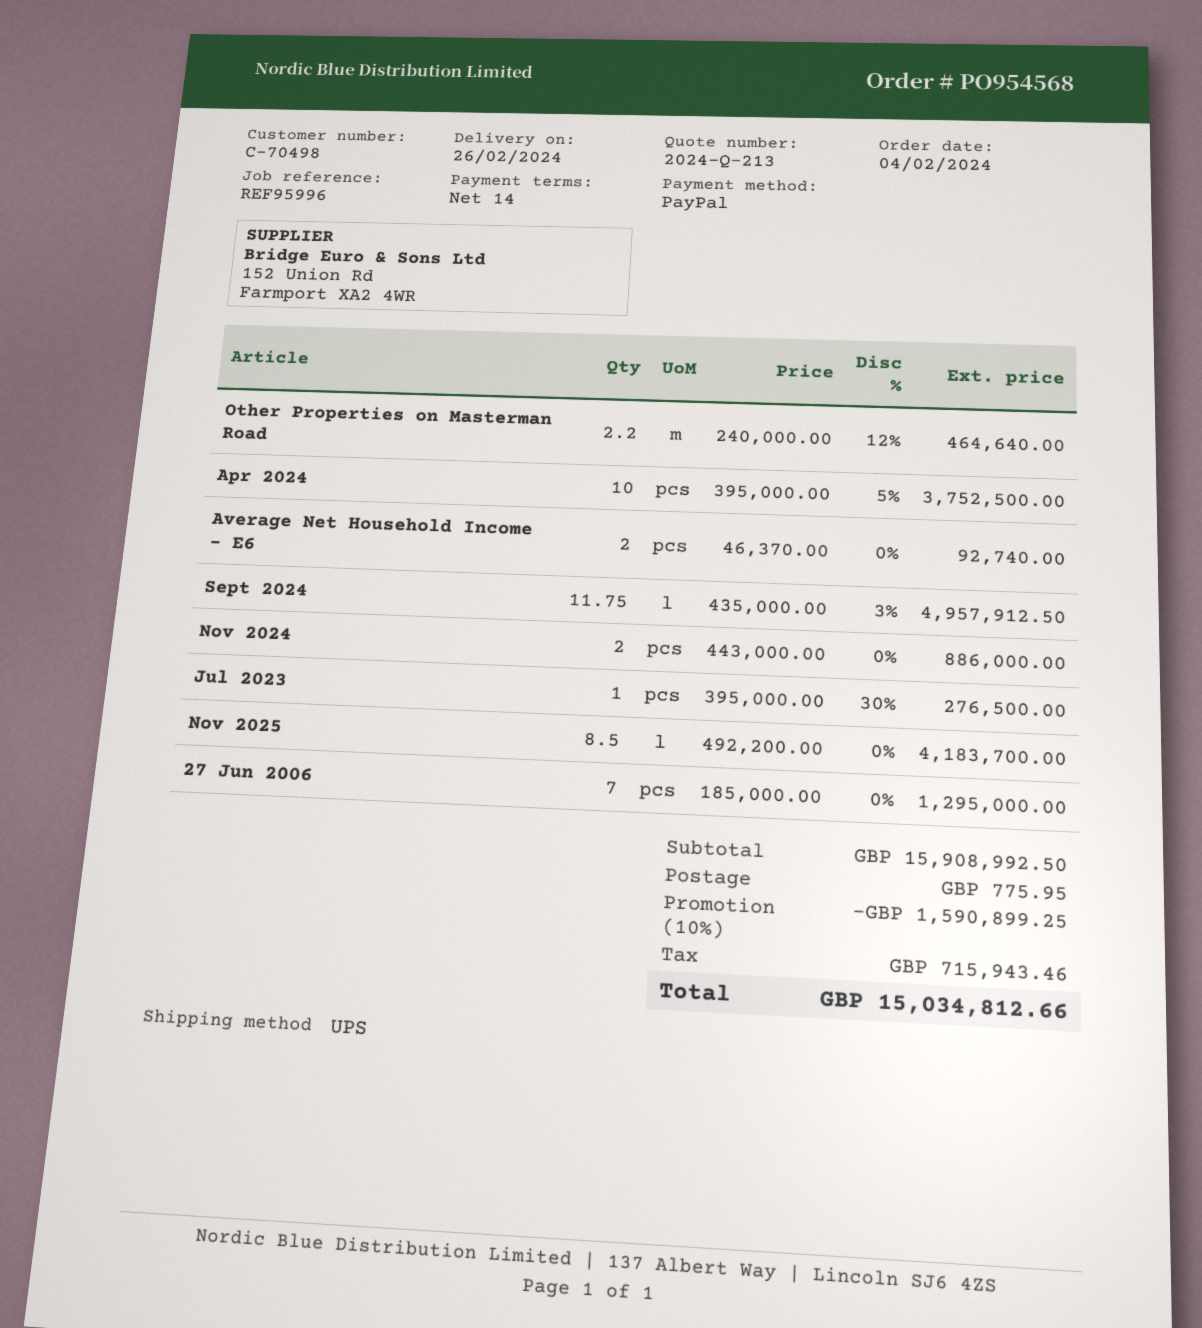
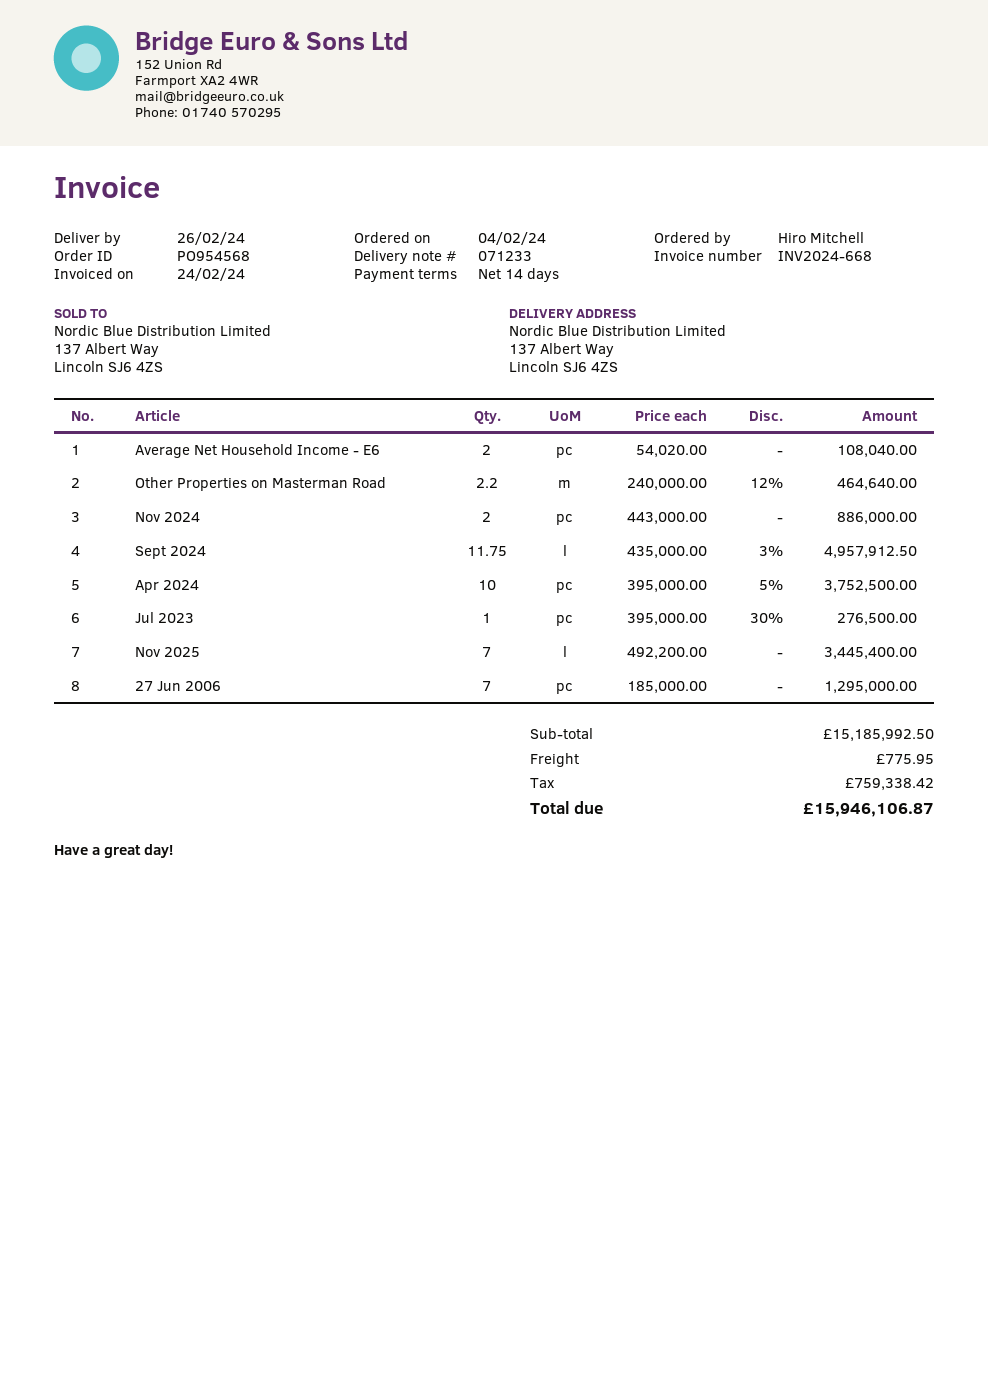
Average Net Household Income - E6: 2 x 46370.00 = 92740.00 -> 2 x 54020.00 = 108040.00
Nov 2025: 8.5 x 492200.00 = 4183700.00 -> 7 x 492200.00 = 3445400.00
subtotal: 15908992.50 -> 15185992.50
discount: 10% = 1590899.25 -> none
tax: 715943.46 -> 759338.42
total: 15034812.66 -> 15946106.87

